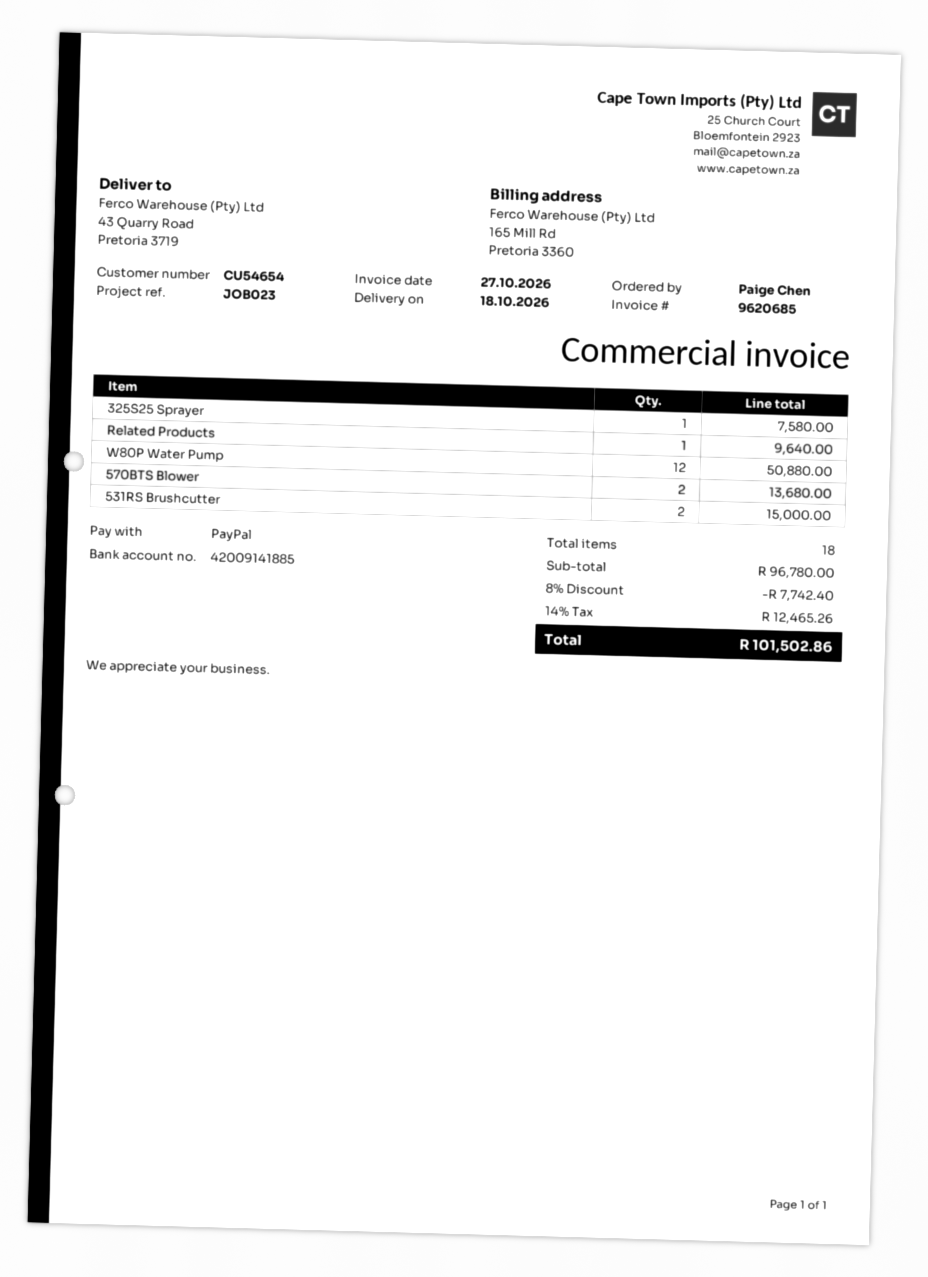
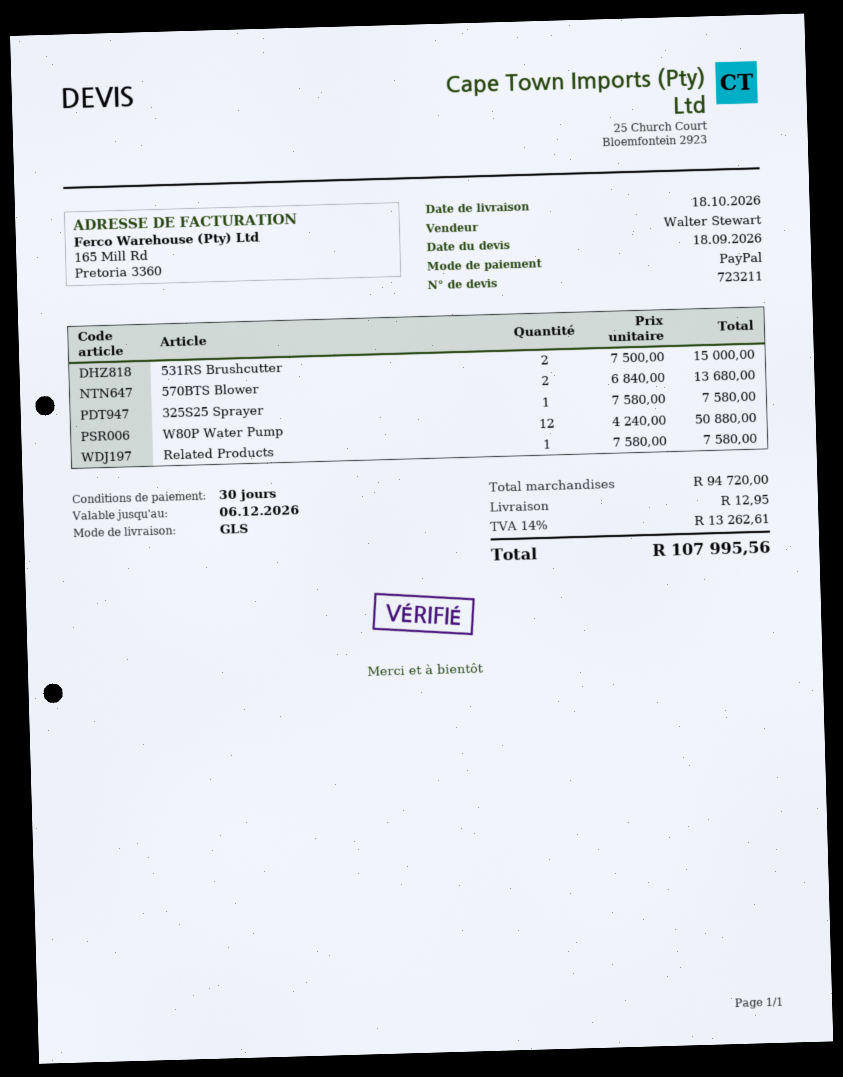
Related Products: 1 for 9640.00 -> 1 for 7580.00
subtotal: 96780.00 -> 94720.00
discount: 8% = 7742.40 -> none
shipping: none -> 12.95
tax: 14% = 12465.26 -> 14% = 13262.61
total: 101502.86 -> 107995.56

